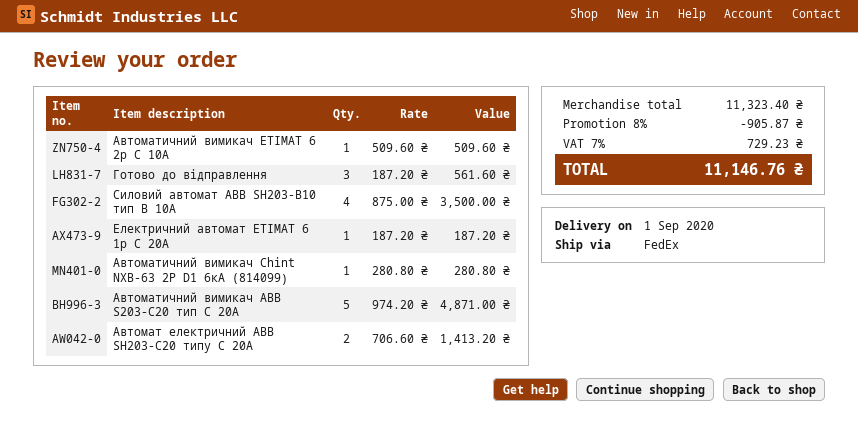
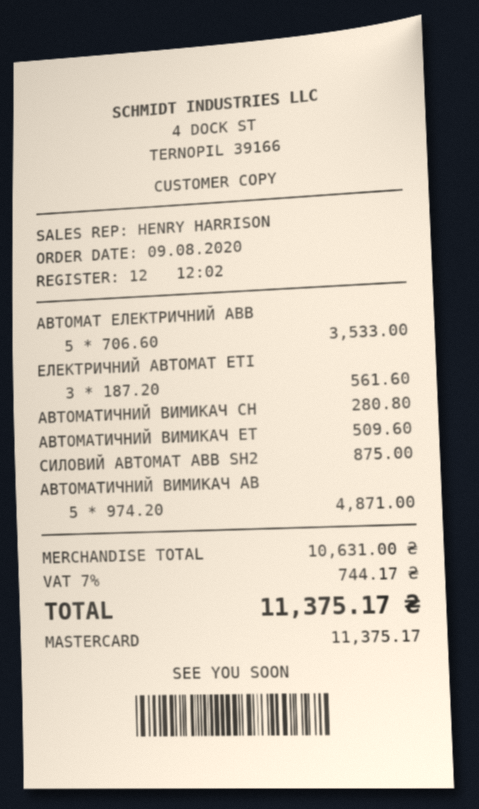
Готово до відправлення: 3 x 187.20 = 561.60 -> none
Силовий автомат ABB SH203-B10 тип B 10А: 4 x 875.00 = 3500.00 -> 1 x 875.00 = 875.00
Електричний автомат ETIMAT 6 1p C 20А: 1 x 187.20 = 187.20 -> 3 x 187.20 = 561.60
Автомат електричний ABB SH203-C20 типу C 20А: 2 x 706.60 = 1413.20 -> 5 x 706.60 = 3533.00
subtotal: 11323.40 -> 10631.00
discount: 8% = 905.87 -> none
tax: 7% = 729.23 -> 7% = 744.17
total: 11146.76 -> 11375.17

